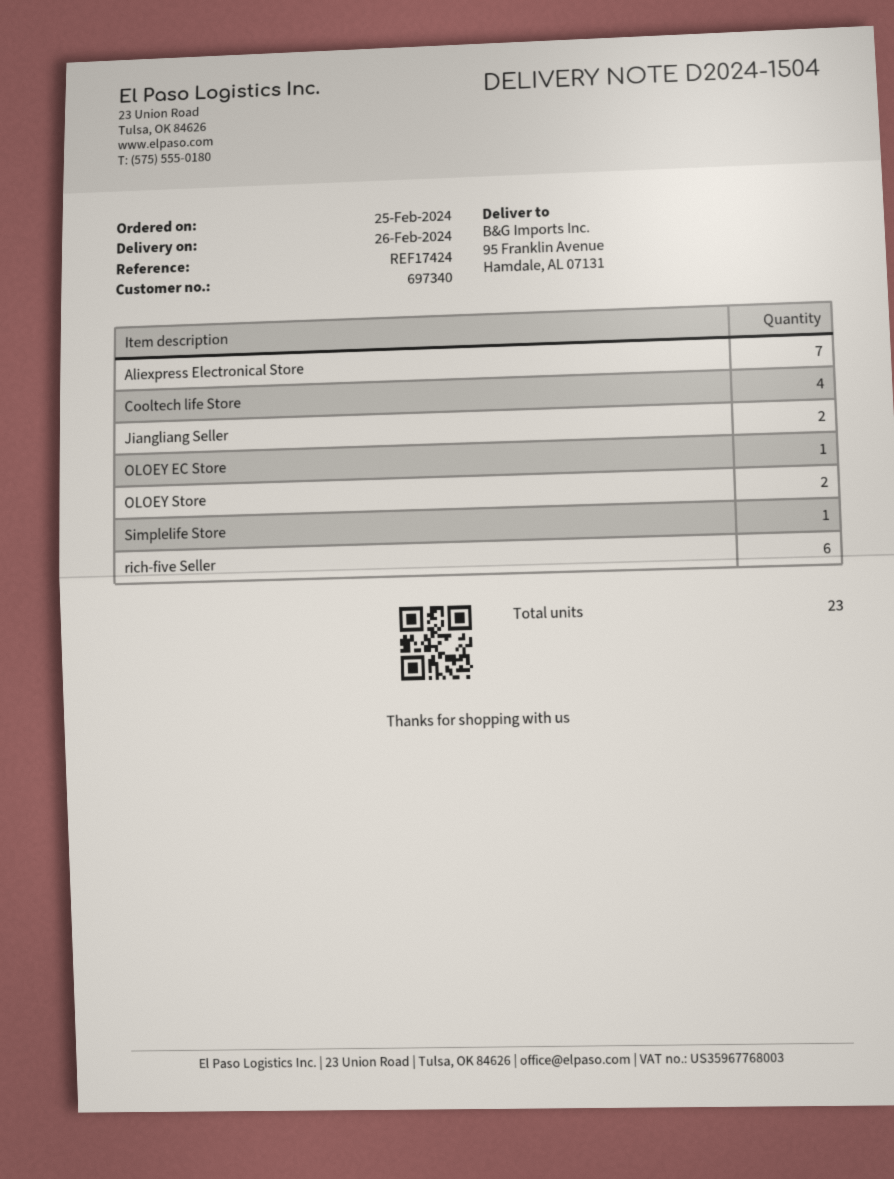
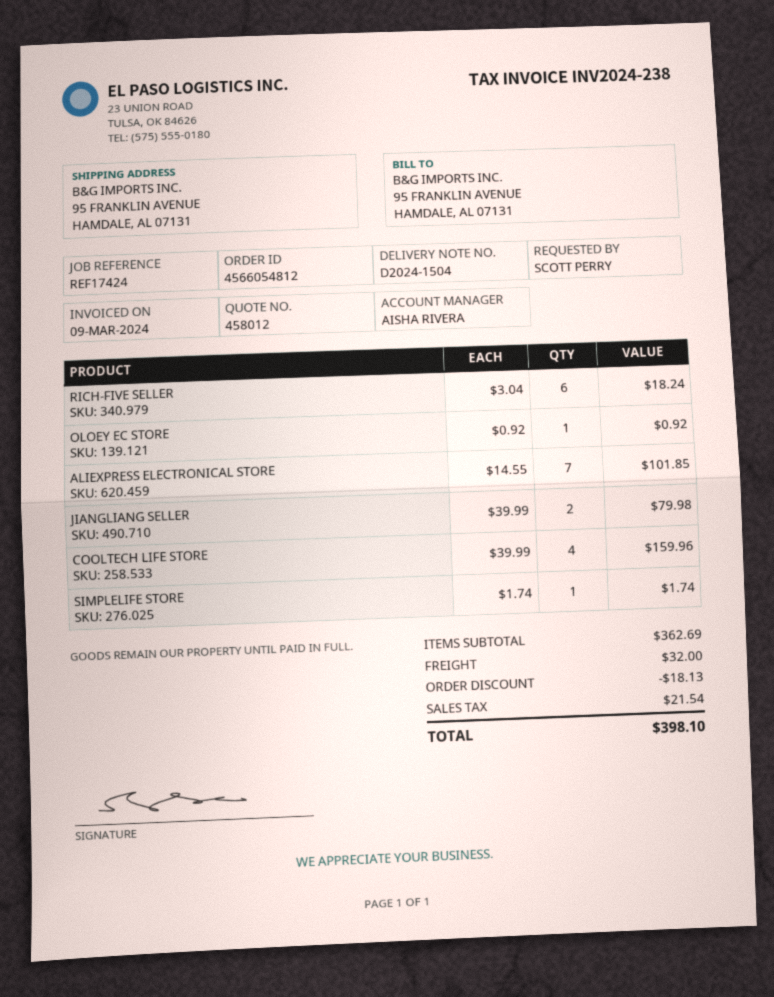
OLOEY Store: 2 -> none

